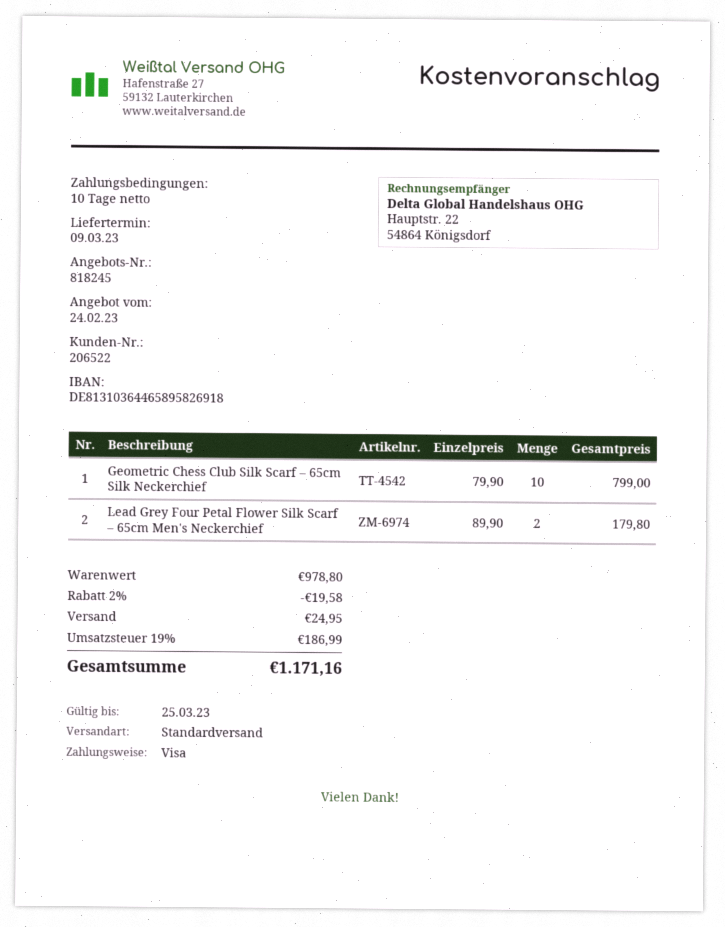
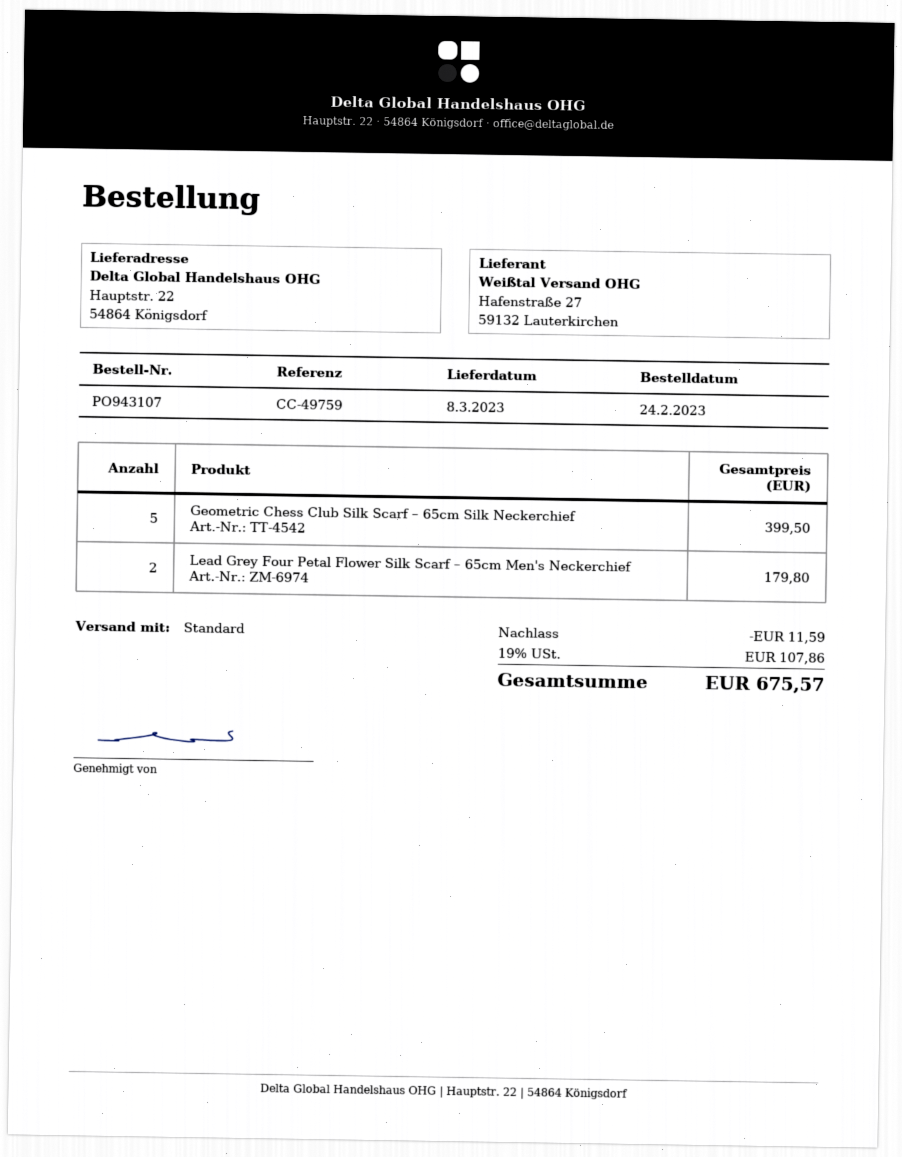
delivery date: 2023-03-09 -> 2023-03-08
Geometric Chess Club Silk Scarf – 65cm Silk Neckerchief: 10 for 799.00 -> 5 for 399.50
discount: 19.58 -> 11.59
shipping: 24.95 -> none
tax: 19% = 186.99 -> 19% = 107.86
total: 1171.16 -> 675.57

